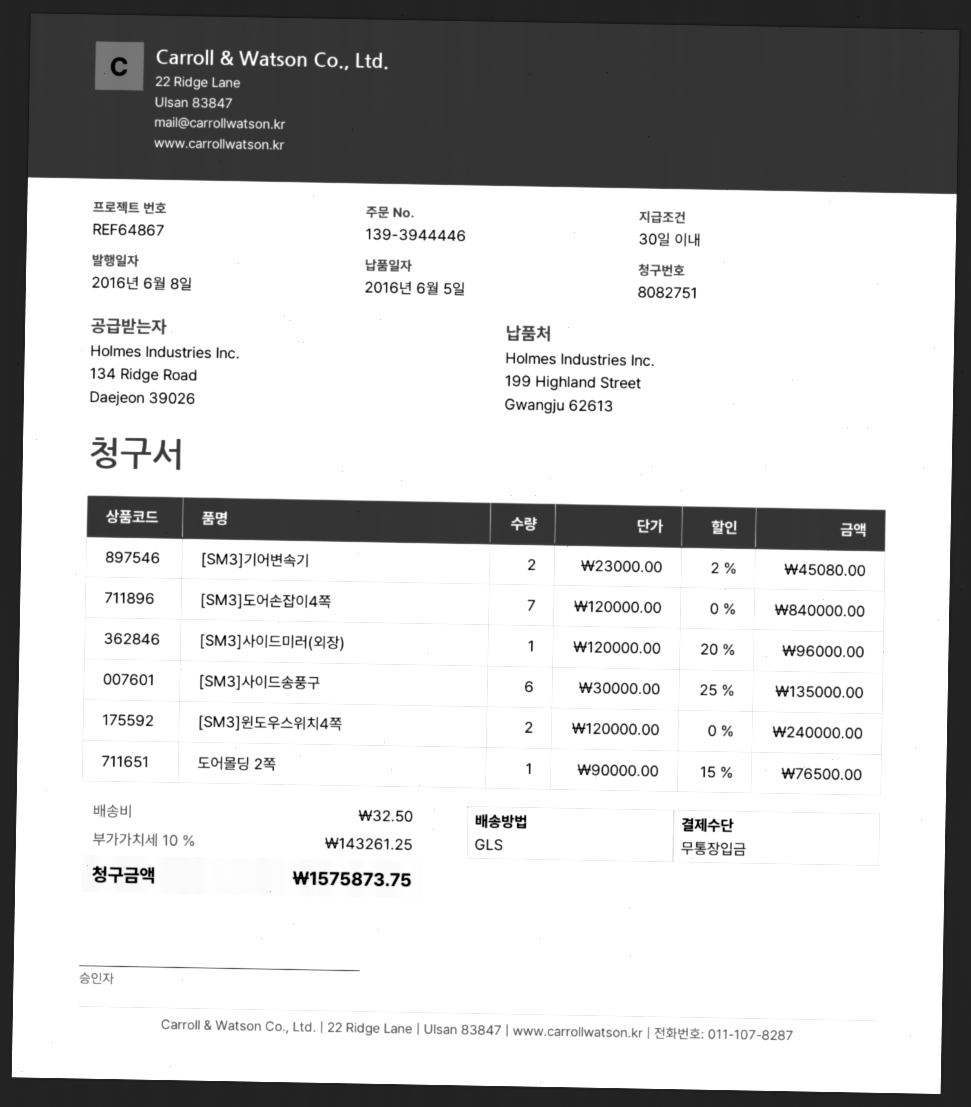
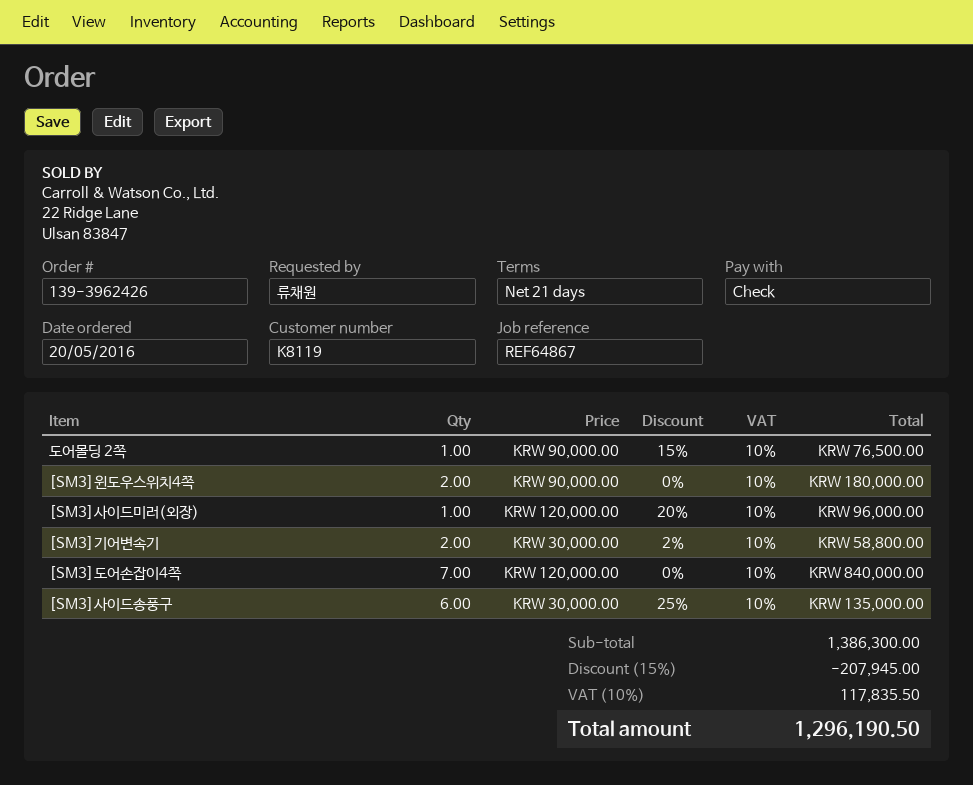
order number: 139-3944446 -> 139-3962426
payment terms: 30 days -> 21 days
payment method: bank transfer -> cheque
[SM3]기어변속기: 2 x 23000.00 - 2% = 45080.00 -> 2 x 30000.00 - 2% = 58800.00
[SM3]윈도우스위치4쪽: 2 x 120000.00 = 240000.00 -> 2 x 90000.00 = 180000.00
discount: none -> 15% = 207945.00
shipping: 32.50 -> none
tax: 10% = 143261.25 -> 10% = 117835.50
total: 1575873.75 -> 1296190.50

